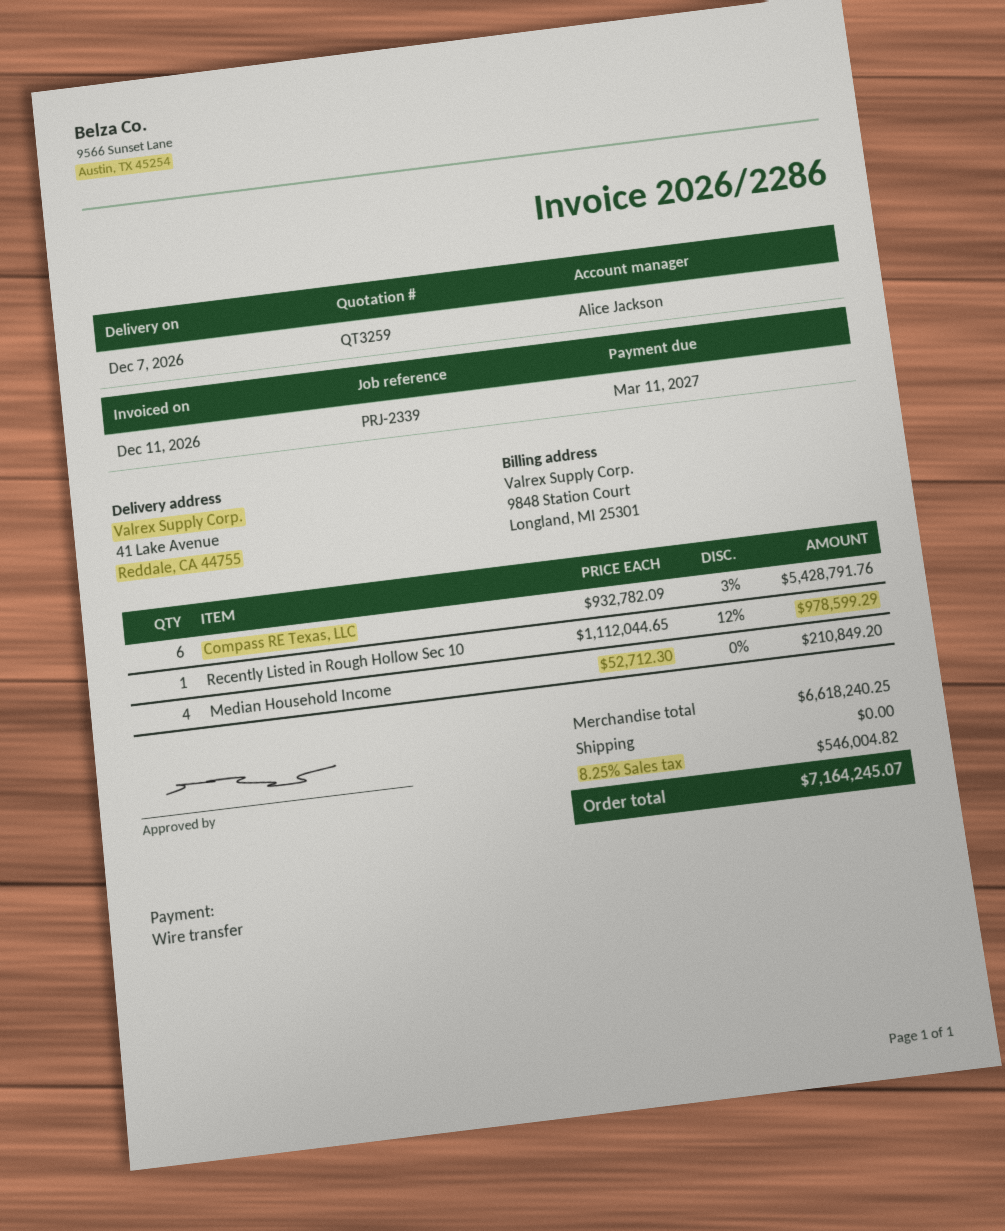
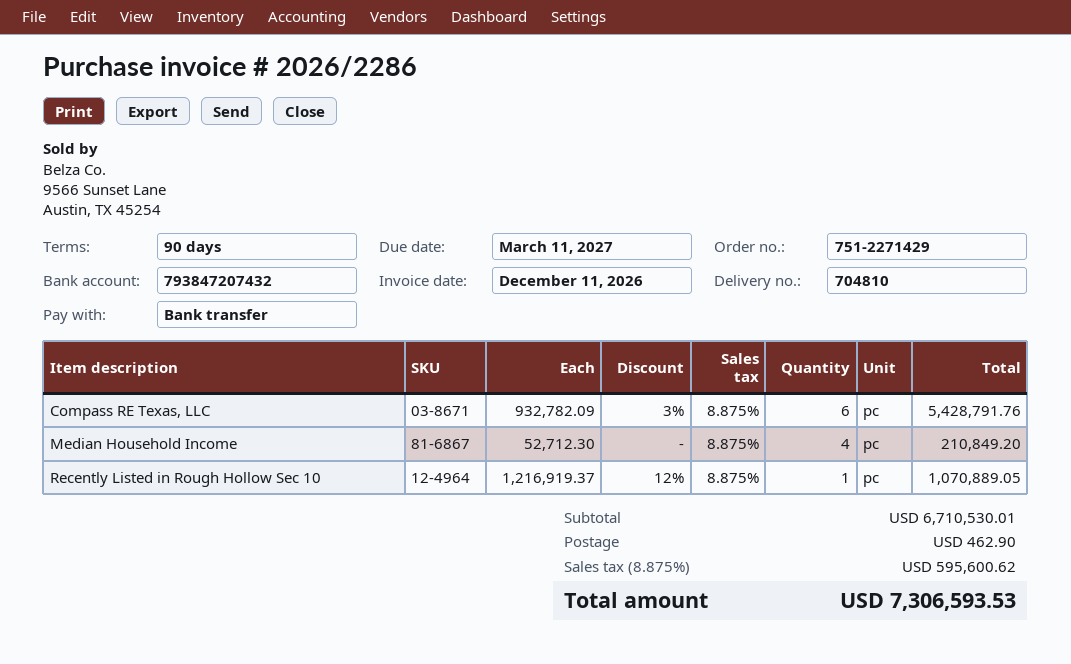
Recently Listed in Rough Hollow Sec 10: 1 x 1112044.65 - 12% = 978599.29 -> 1 x 1216919.37 - 12% = 1070889.05
subtotal: 6618240.25 -> 6710530.01
shipping: 0.00 -> 462.90
tax: 8.25% = 546004.82 -> 8.875% = 595600.62
total: 7164245.07 -> 7306593.53

